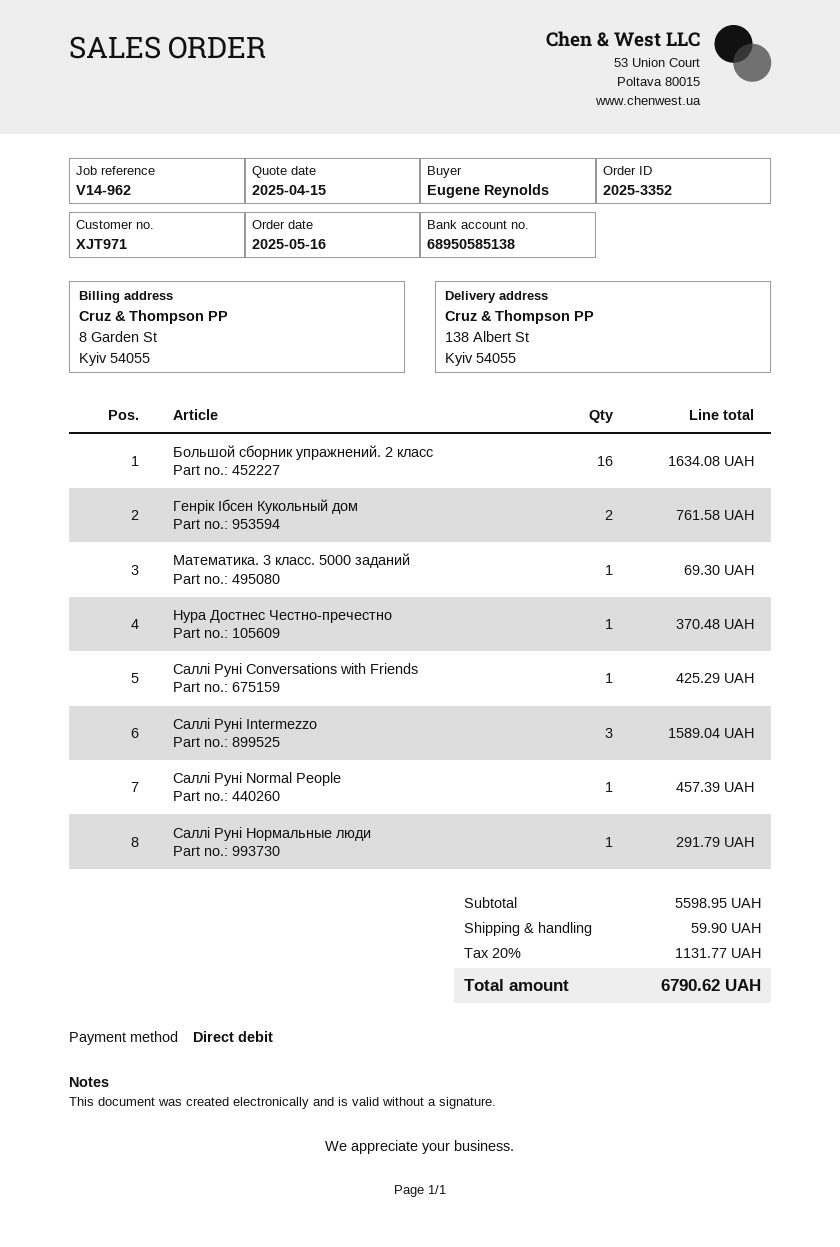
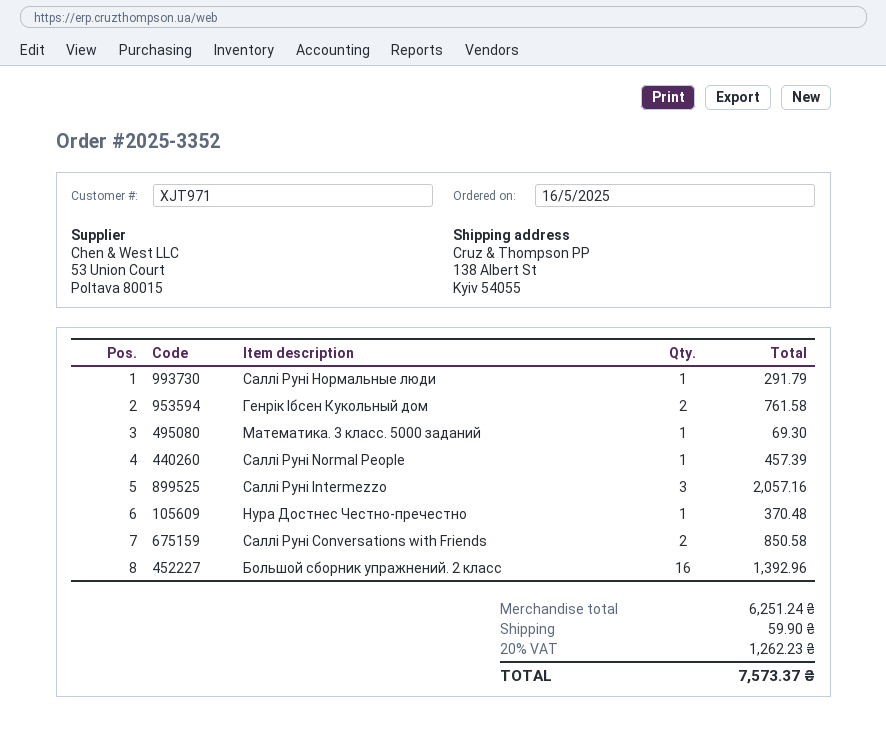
Большой сборник упражнений. 2 класс: 16 for 1634.08 -> 16 for 1392.96
Саллі Руні Conversations with Friends: 1 for 425.29 -> 2 for 850.58
Саллі Руні Intermezzo: 3 for 1589.04 -> 3 for 2057.16
subtotal: 5598.95 -> 6251.24
tax: 20% = 1131.77 -> 20% = 1262.23
total: 6790.62 -> 7573.37

